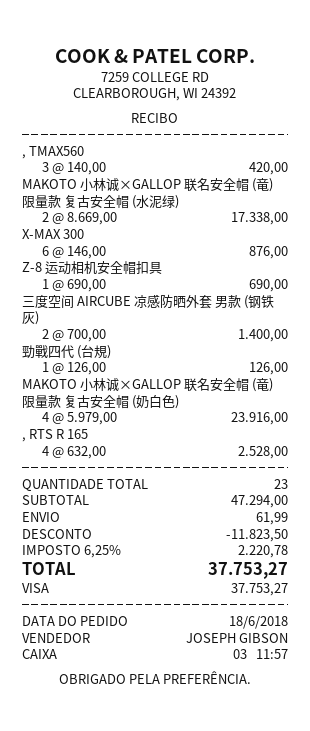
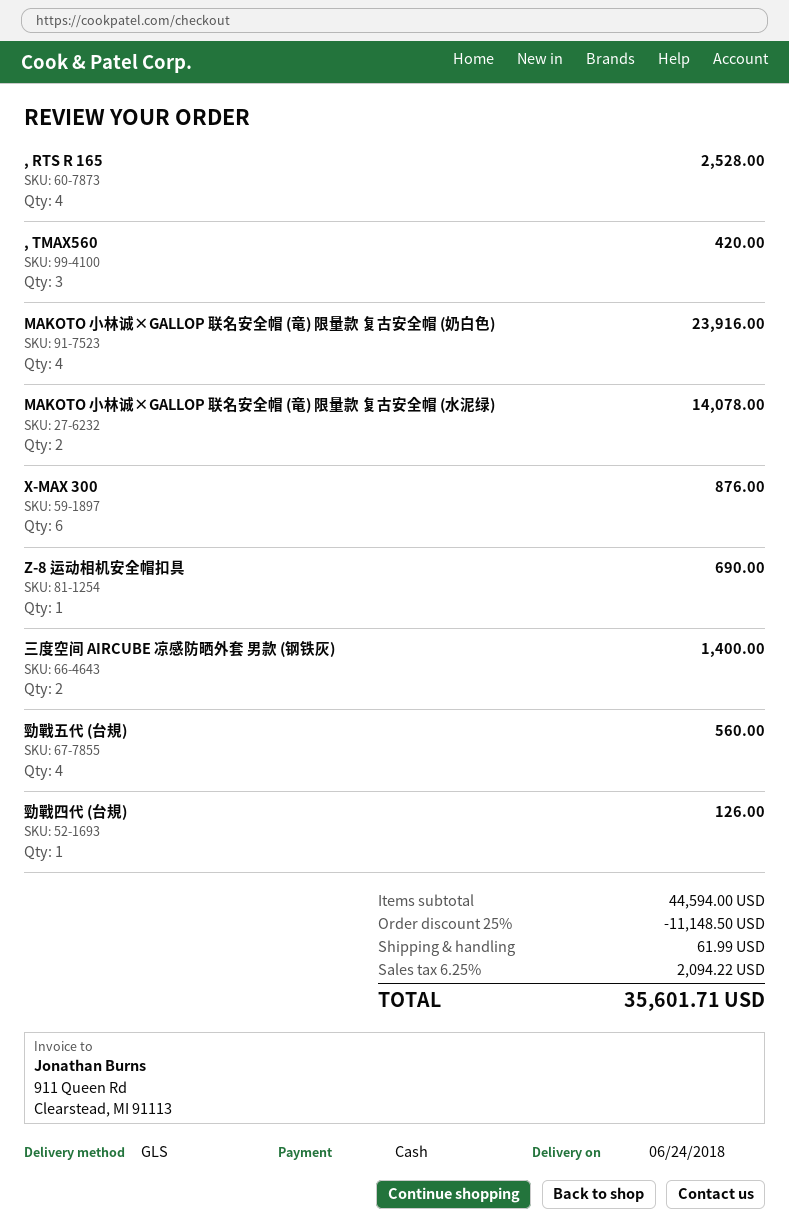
payment method: Visa -> cash
MAKOTO 小林诚×GALLOP 联名安全帽 (竜) 限量款 复古安全帽 (水泥绿): 2 for 17338.00 -> 2 for 14078.00
勁戰五代 (台規): none -> 4 for 560.00
subtotal: 47294.00 -> 44594.00
discount: 11823.50 -> 11148.50
tax: 6.25% = 2220.78 -> 6.25% = 2094.22
total: 37753.27 -> 35601.71

